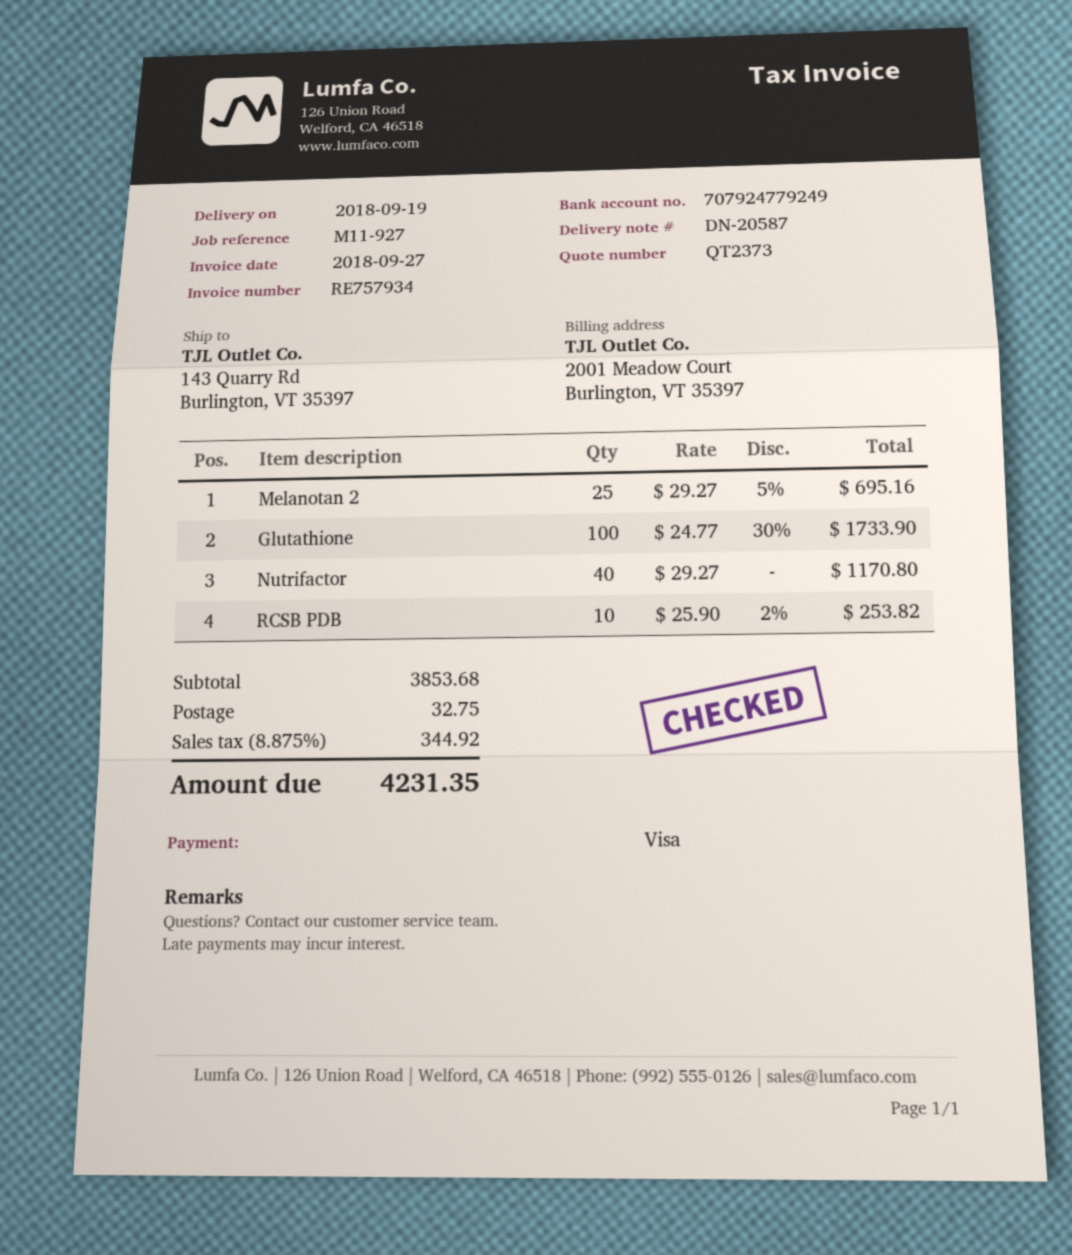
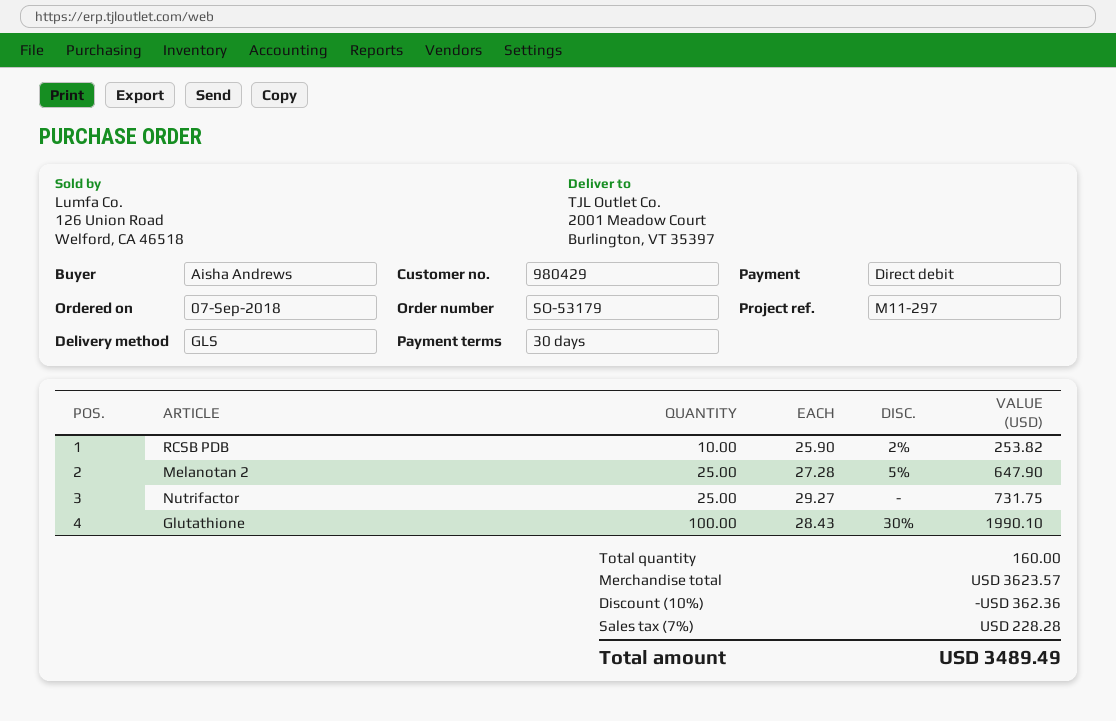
reference: M11-927 -> M11-297
payment method: Visa -> direct debit
ship to: 143 Quarry Rd, Burlington, VT 35397 -> 2001 Meadow Court, Burlington, VT 35397
Melanotan 2: 25 x 29.27 - 5% = 695.16 -> 25 x 27.28 - 5% = 647.90
Glutathione: 100 x 24.77 - 30% = 1733.90 -> 100 x 28.43 - 30% = 1990.10
Nutrifactor: 40 x 29.27 = 1170.80 -> 25 x 29.27 = 731.75
subtotal: 3853.68 -> 3623.57
discount: none -> 10% = 362.36
shipping: 32.75 -> none
tax: 8.875% = 344.92 -> 7% = 228.28
total: 4231.35 -> 3489.49

